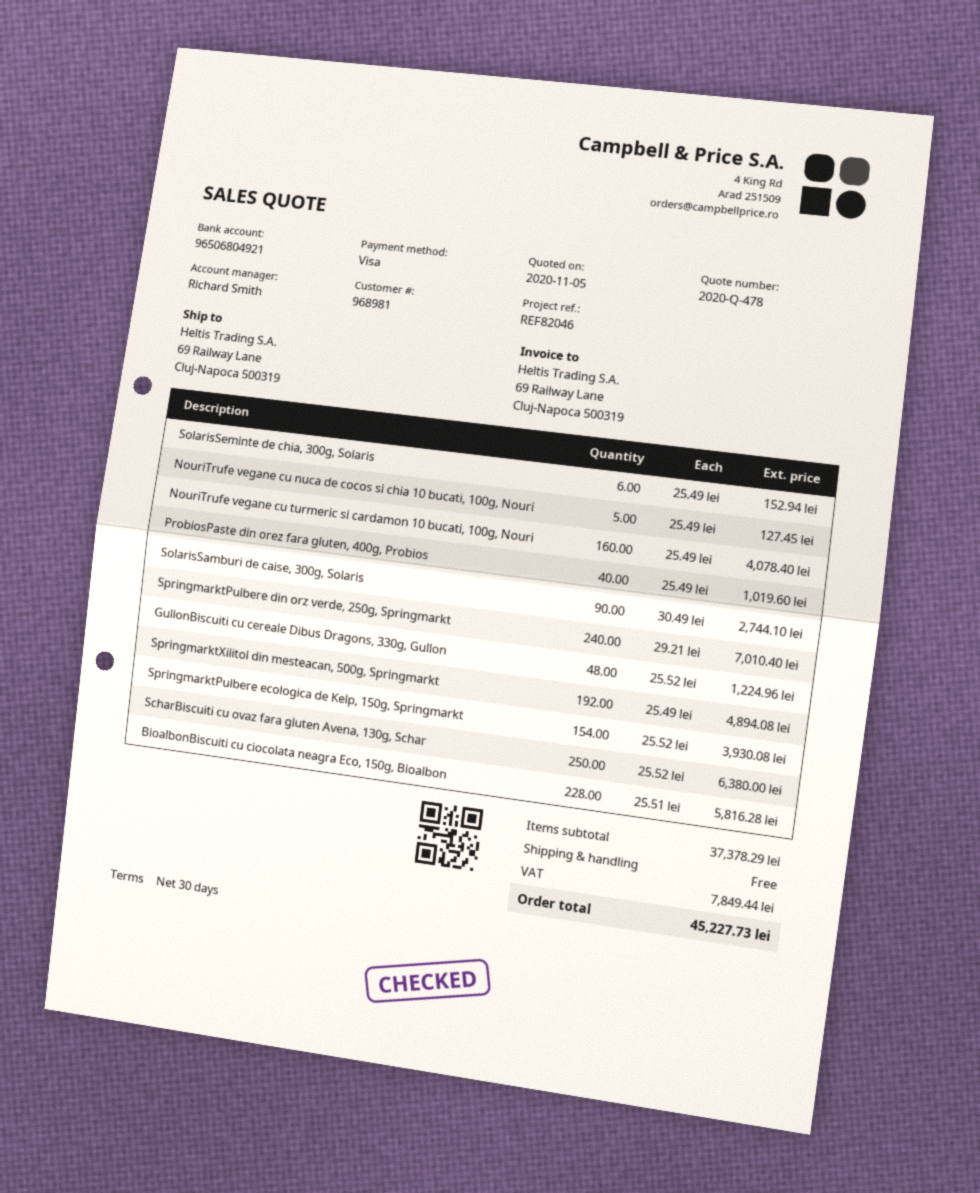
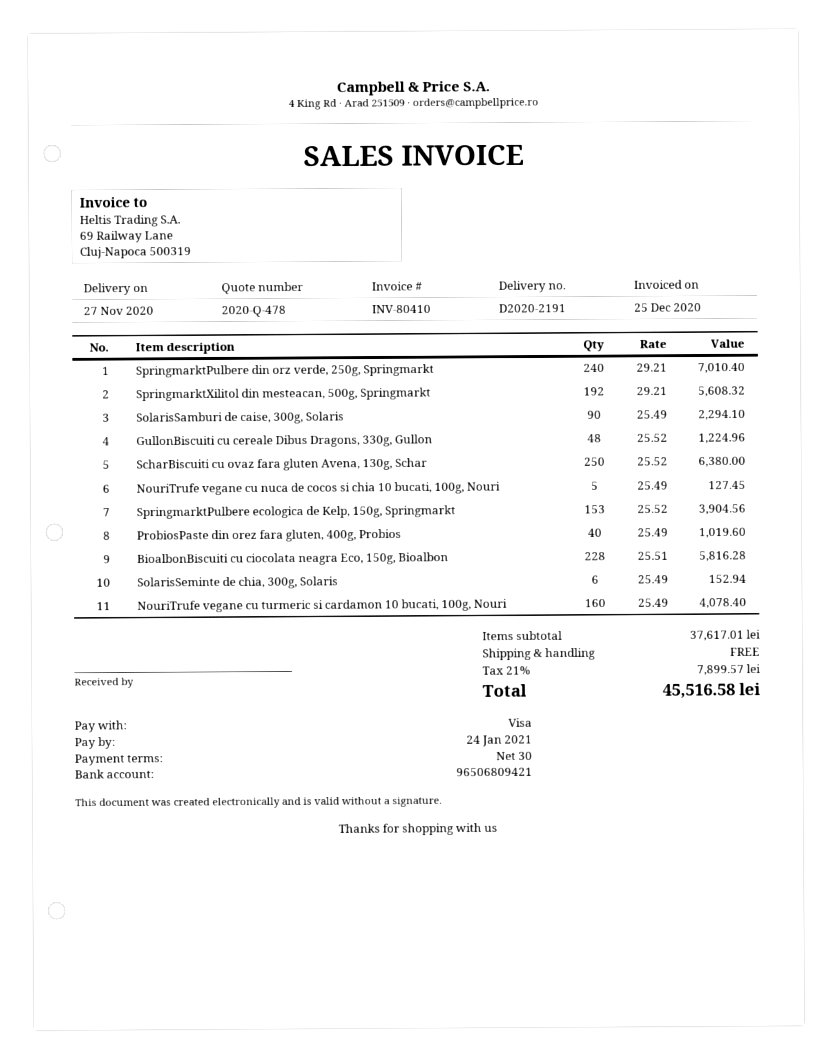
bank account: 96506804921 -> 96506809421
SolarisSamburi de caise, 300g, Solaris: 90 x 30.49 = 2744.10 -> 90 x 25.49 = 2294.10
SpringmarktXilitol din mesteacan, 500g, Springmarkt: 192 x 25.49 = 4894.08 -> 192 x 29.21 = 5608.32
SpringmarktPulbere ecologica de Kelp, 150g, Springmarkt: 154 x 25.52 = 3930.08 -> 153 x 25.52 = 3904.56
subtotal: 37378.29 -> 37617.01
tax: 7849.44 -> 7899.57
total: 45227.73 -> 45516.58

